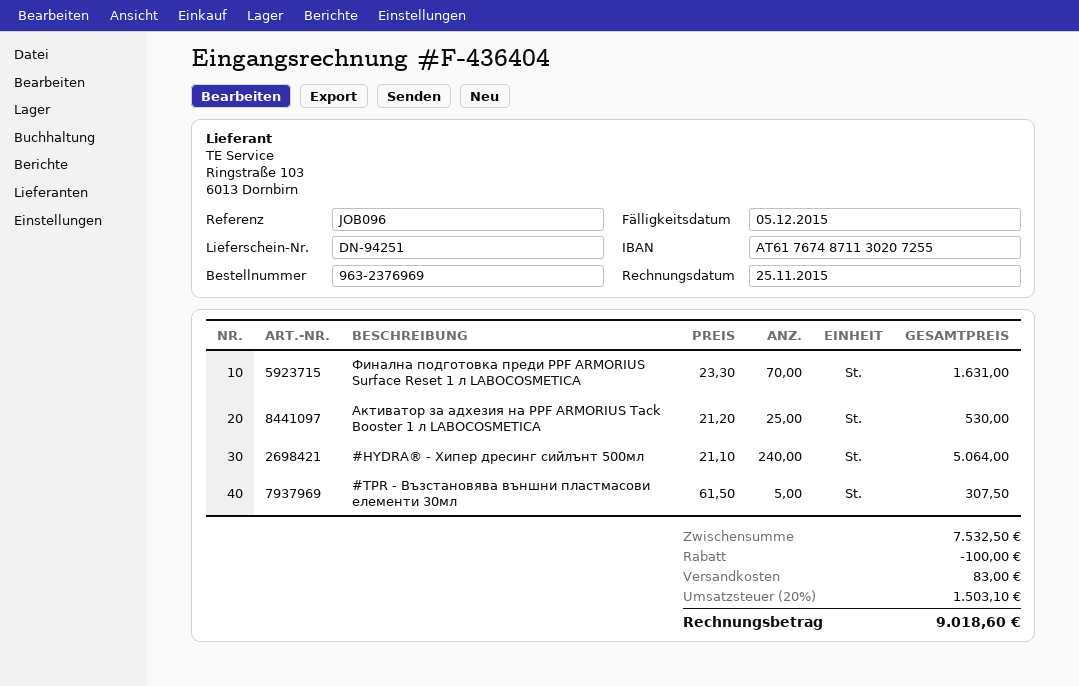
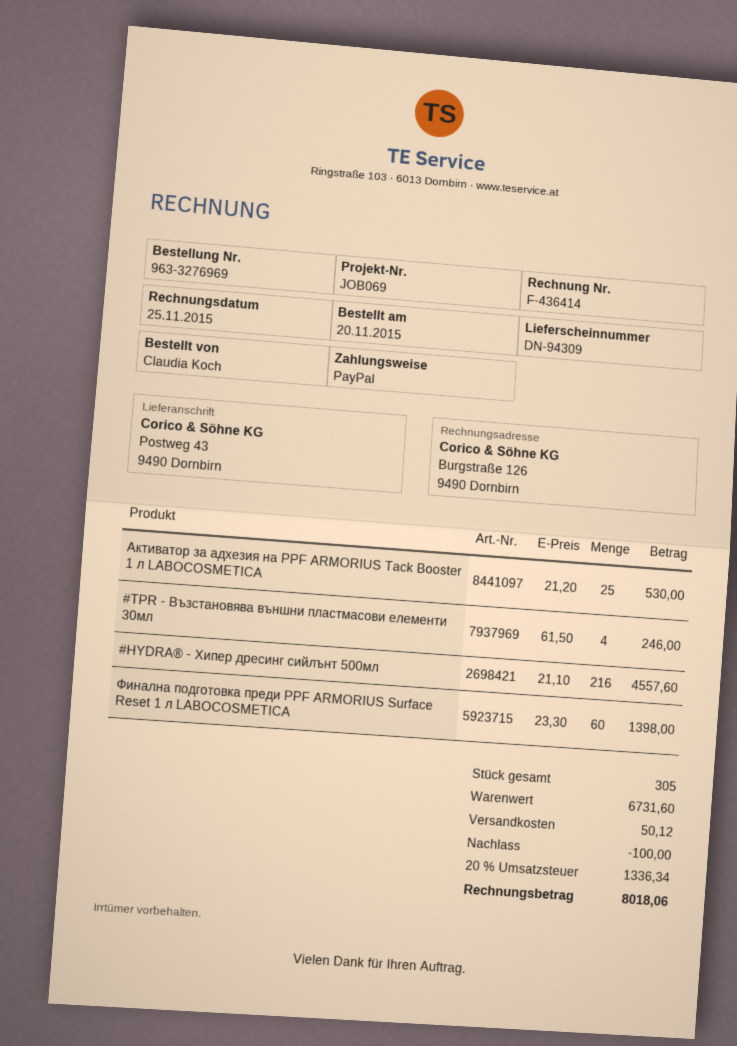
order number: 963-2376969 -> 963-3276969
delivery note number: DN-94251 -> DN-94309
invoice number: F-436404 -> F-436414
reference: JOB096 -> JOB069
Финална подготовка преди PPF ARMORIUS Surface Reset 1 л LABOCOSMETICA: 70 x 23.30 = 1631.00 -> 60 x 23.30 = 1398.00
#HYDRA® - Хипер дресинг сийлънт 500мл: 240 x 21.10 = 5064.00 -> 216 x 21.10 = 4557.60
#TPR - Възстановява външни пластмасови елементи 30мл: 5 x 61.50 = 307.50 -> 4 x 61.50 = 246.00
subtotal: 7532.50 -> 6731.60
shipping: 83.00 -> 50.12
tax: 20% = 1503.10 -> 20% = 1336.34
total: 9018.60 -> 8018.06

